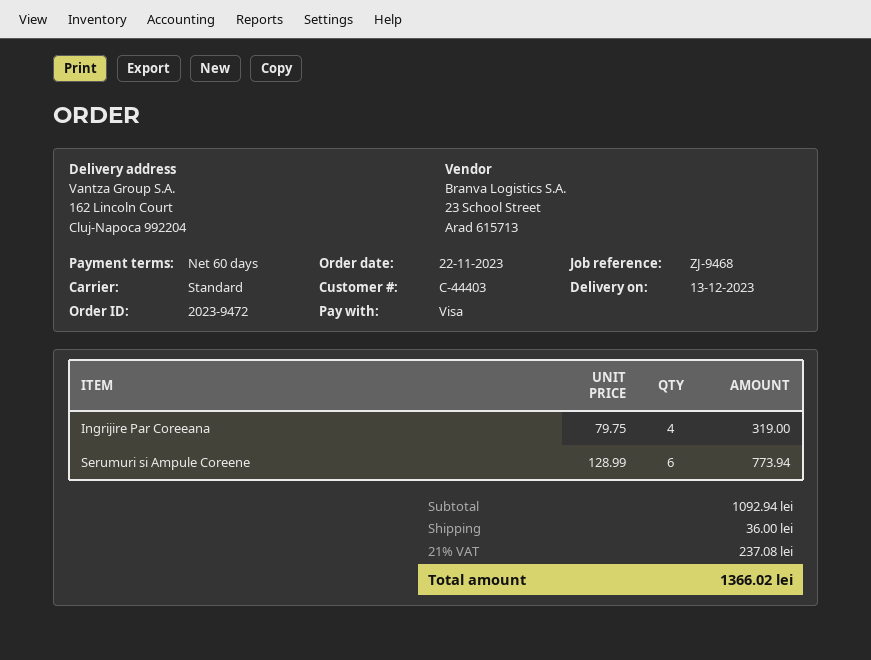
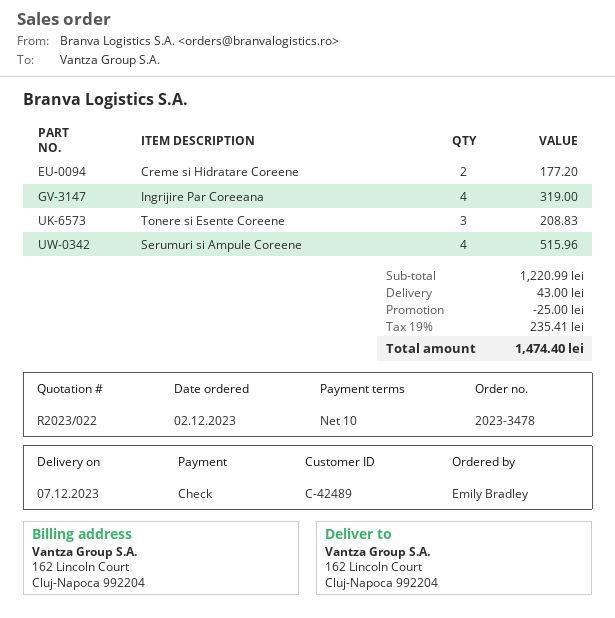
order number: 2023-9472 -> 2023-3478
order date: 2023-11-22 -> 2023-12-02
delivery date: 2023-12-13 -> 2023-12-07
payment terms: 60 days -> 10 days
customer number: C-44403 -> C-42489
payment method: Visa -> cheque
Serumuri si Ampule Coreene: 6 for 773.94 -> 4 for 515.96
Creme si Hidratare Coreene: none -> 2 for 177.20
Tonere si Esente Coreene: none -> 3 for 208.83
subtotal: 1092.94 -> 1220.99
discount: none -> 25.00
shipping: 36.00 -> 43.00
tax: 21% = 237.08 -> 19% = 235.41
total: 1366.02 -> 1474.40

